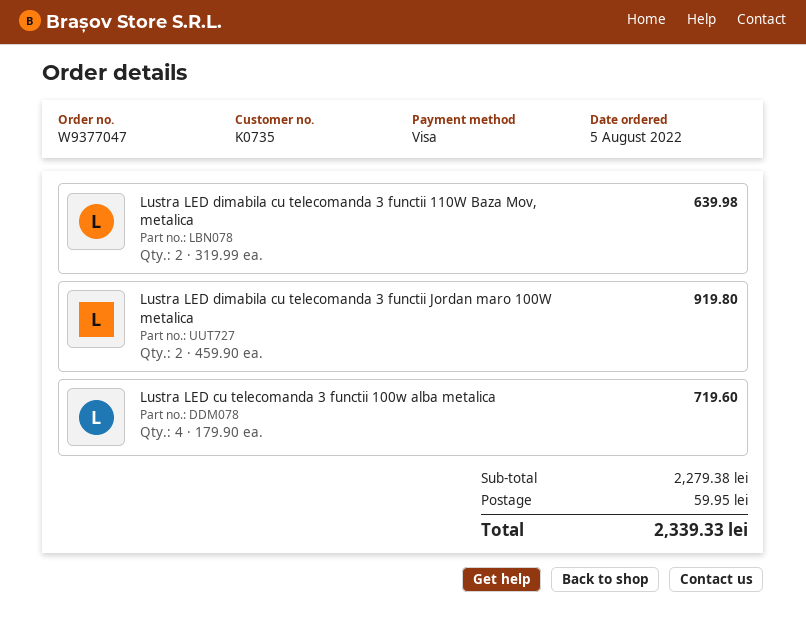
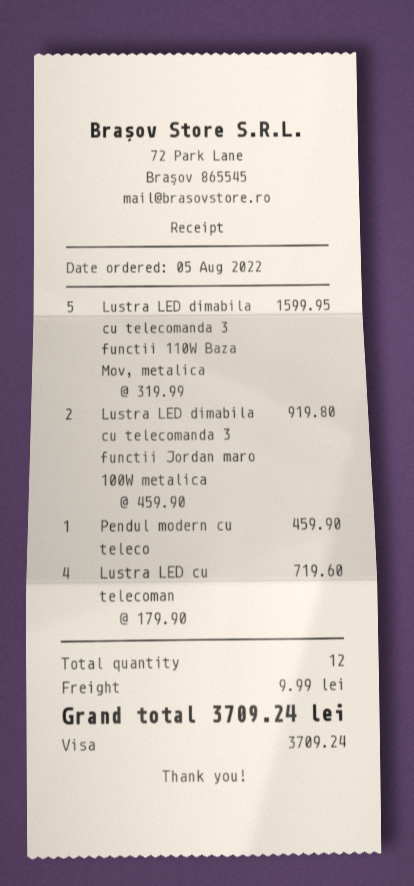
Lustra LED dimabila cu telecomanda 3 functii 110W Baza Mov, metalica: 2 x 319.99 = 639.98 -> 5 x 319.99 = 1599.95
Pendul modern cu teleco: none -> 1 x 459.90 = 459.90
shipping: 59.95 -> 9.99
total: 2339.33 -> 3709.24

